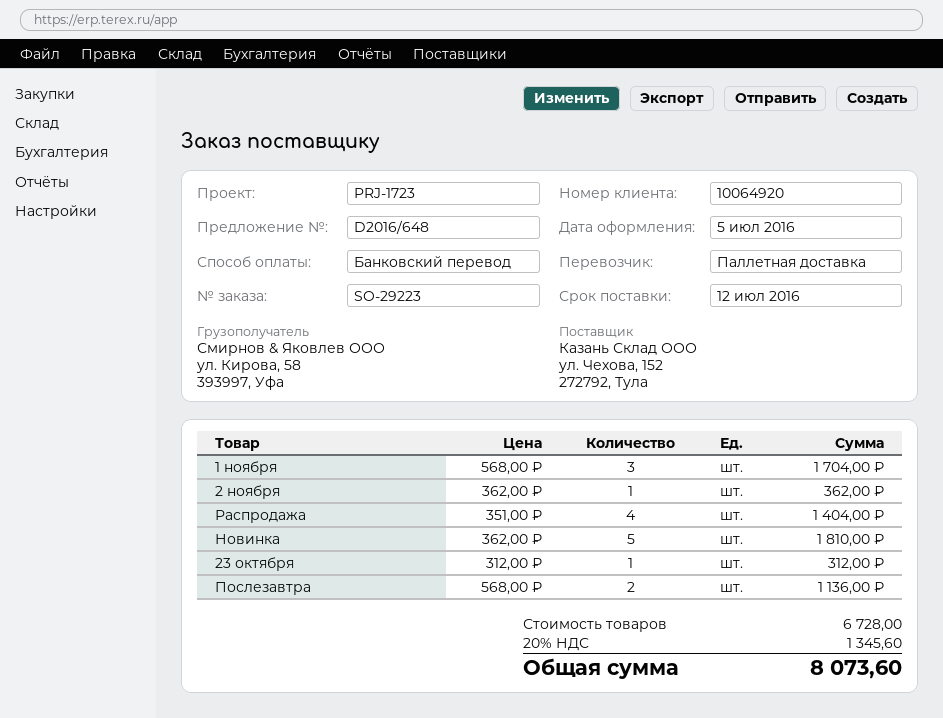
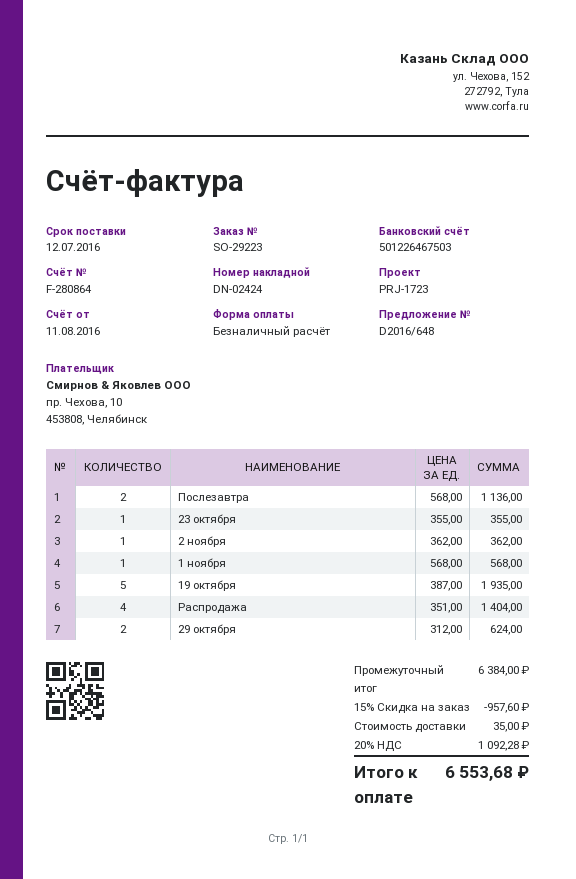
1 ноября: 3 x 568.00 = 1704.00 -> 1 x 568.00 = 568.00
Новинка: 5 x 362.00 = 1810.00 -> none
23 октября: 1 x 312.00 = 312.00 -> 1 x 355.00 = 355.00
19 октября: none -> 5 x 387.00 = 1935.00
29 октября: none -> 2 x 312.00 = 624.00
subtotal: 6728.00 -> 6384.00
discount: none -> 15% = 957.60
shipping: none -> 35.00
tax: 20% = 1345.60 -> 20% = 1092.28
total: 8073.60 -> 6553.68

